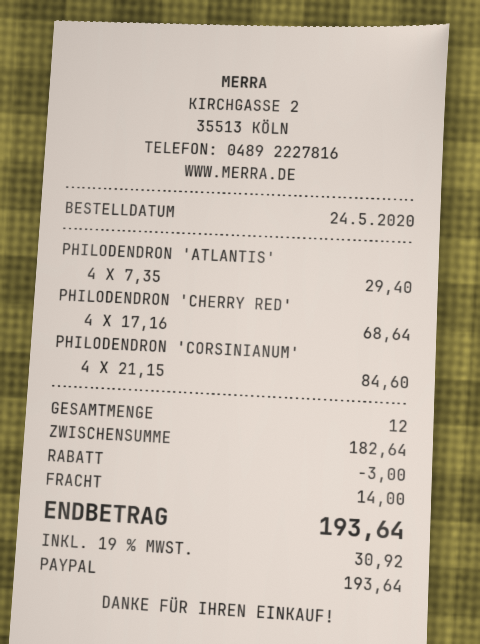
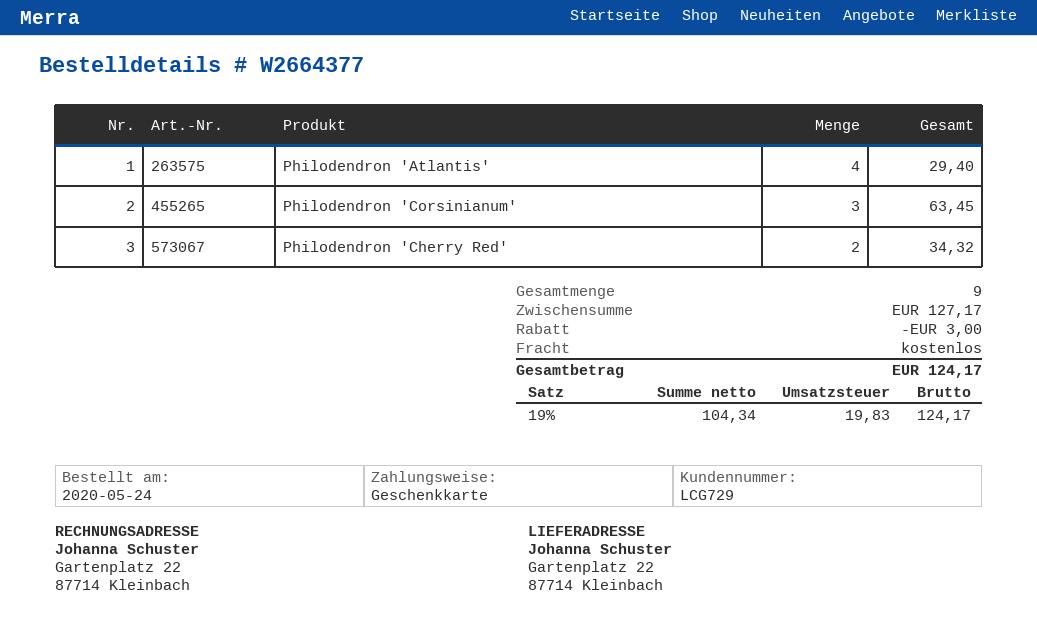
payment method: PayPal -> gift card
PHILODENDRON 'CHERRY RED': 4 for 68.64 -> 2 for 34.32
PHILODENDRON 'CORSINIANUM': 4 for 84.60 -> 3 for 63.45
total quantity: 12 -> 9
subtotal: 182.64 -> 127.17
shipping: 14.00 -> 0.00
tax: 19% = 30.92 -> 19% = 19.83
total: 193.64 -> 124.17

